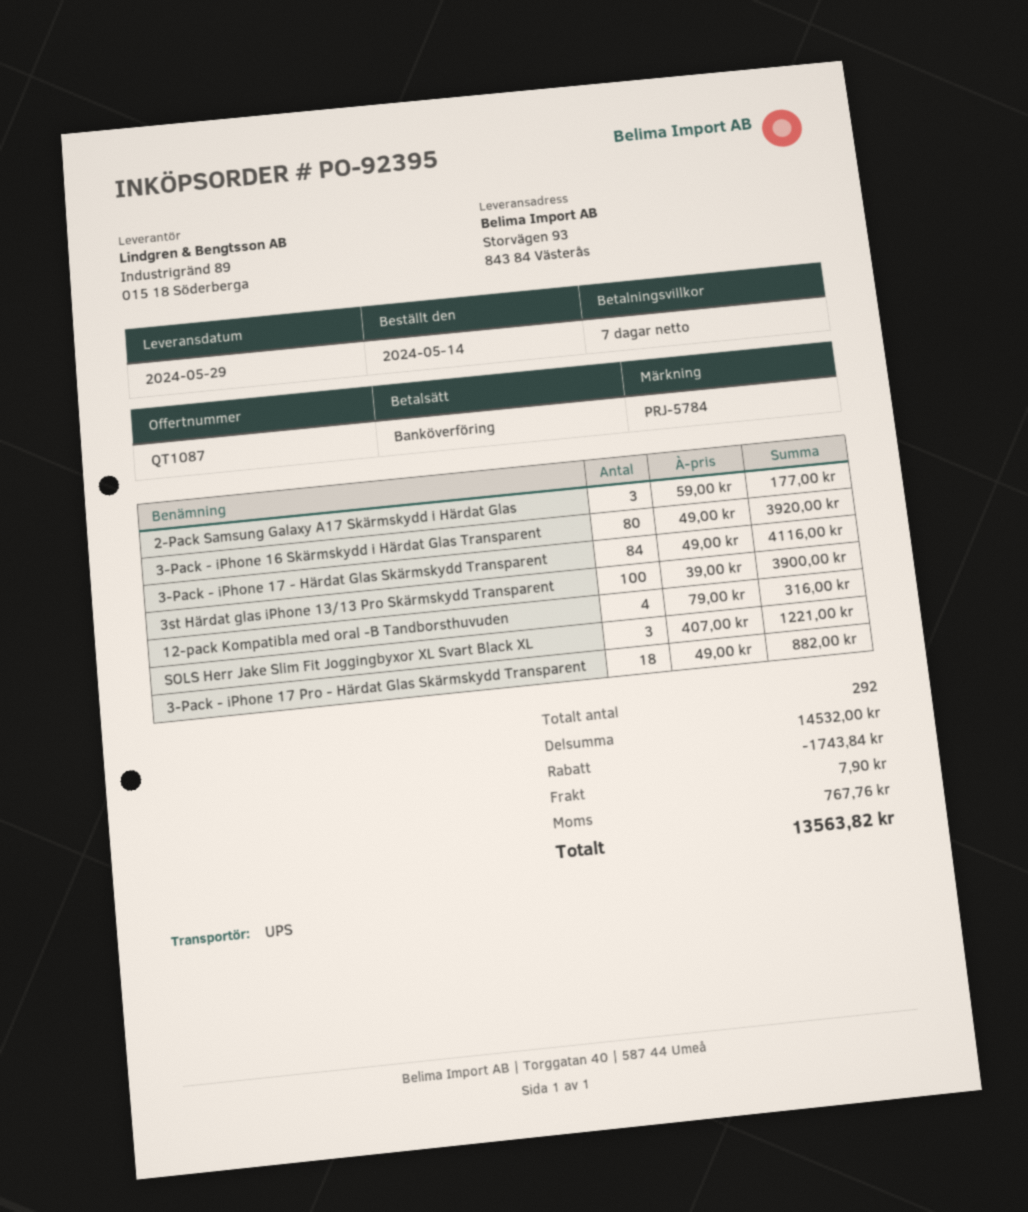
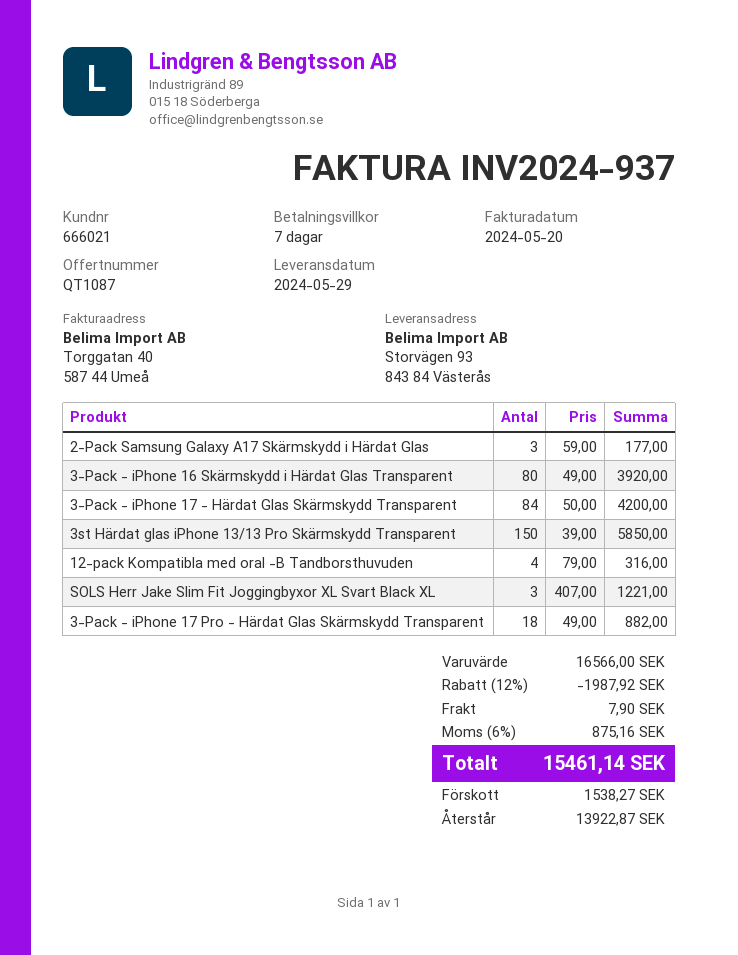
3-Pack - iPhone 17 - Härdat Glas Skärmskydd Transparent: 84 x 49.00 = 4116.00 -> 84 x 50.00 = 4200.00
3st Härdat glas iPhone 13/13 Pro Skärmskydd Transparent: 100 x 39.00 = 3900.00 -> 150 x 39.00 = 5850.00
subtotal: 14532.00 -> 16566.00
discount: 1743.84 -> 1987.92
tax: 767.76 -> 875.16
total: 13563.82 -> 15461.14

